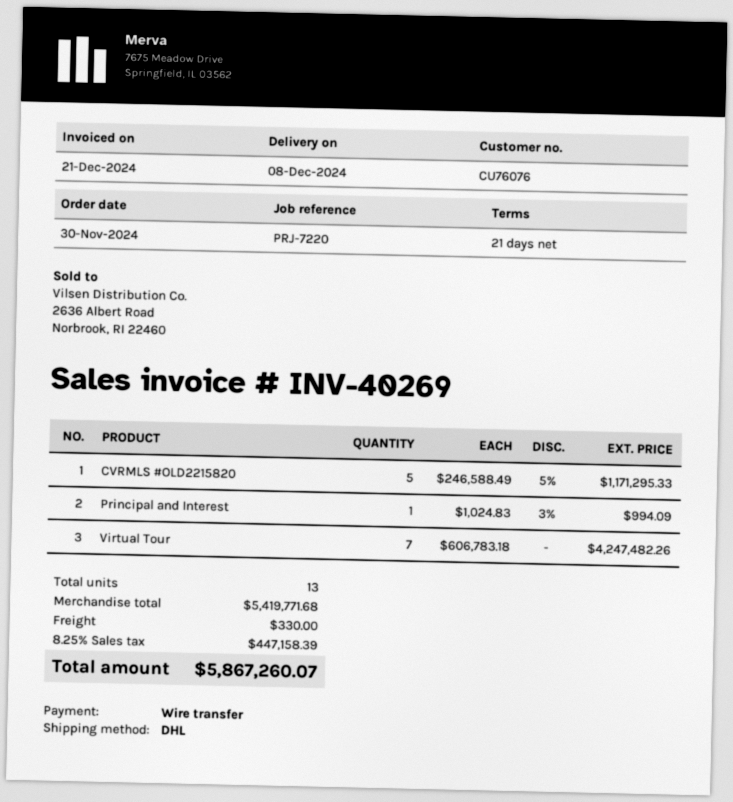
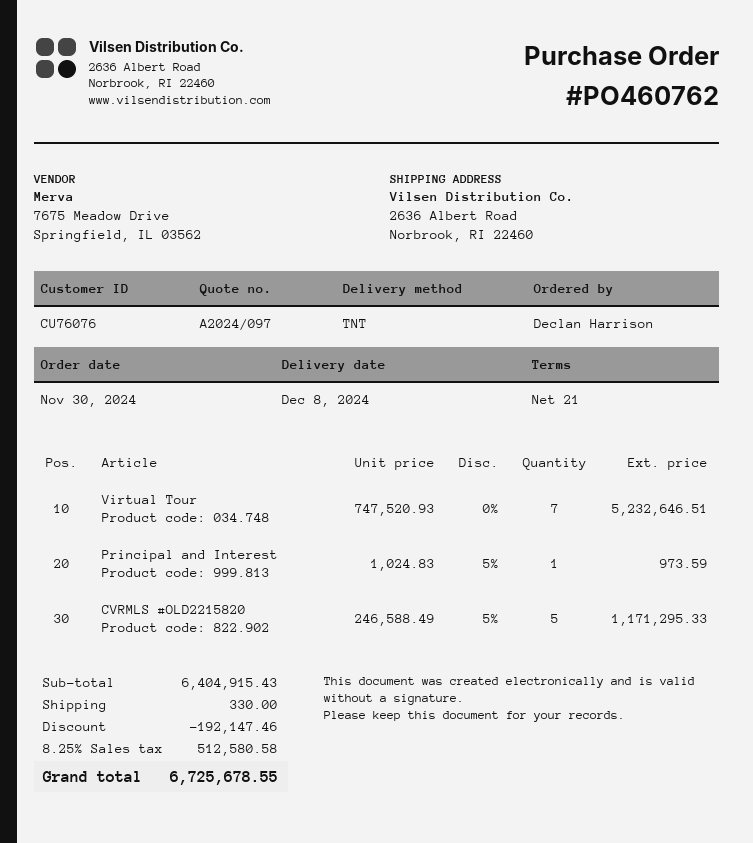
shipping method: DHL -> TNT
Principal and Interest: 1 x 1024.83 - 3% = 994.09 -> 1 x 1024.83 - 5% = 973.59
Virtual Tour: 7 x 606783.18 = 4247482.26 -> 7 x 747520.93 = 5232646.51
subtotal: 5419771.68 -> 6404915.43
discount: none -> 192147.46
tax: 8.25% = 447158.39 -> 8.25% = 512580.58
total: 5867260.07 -> 6725678.55

